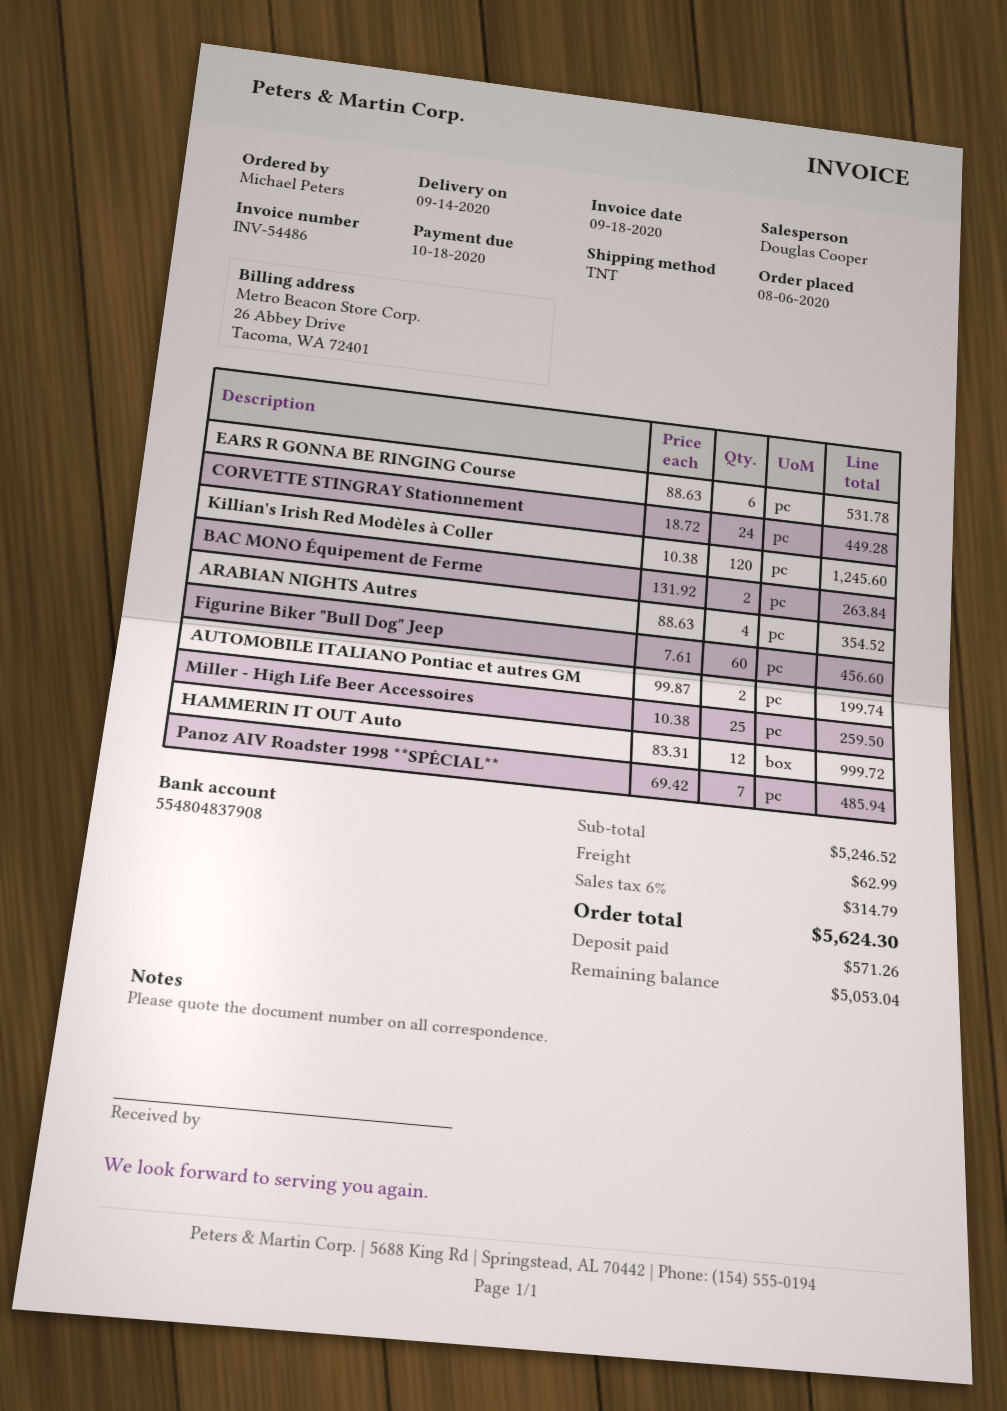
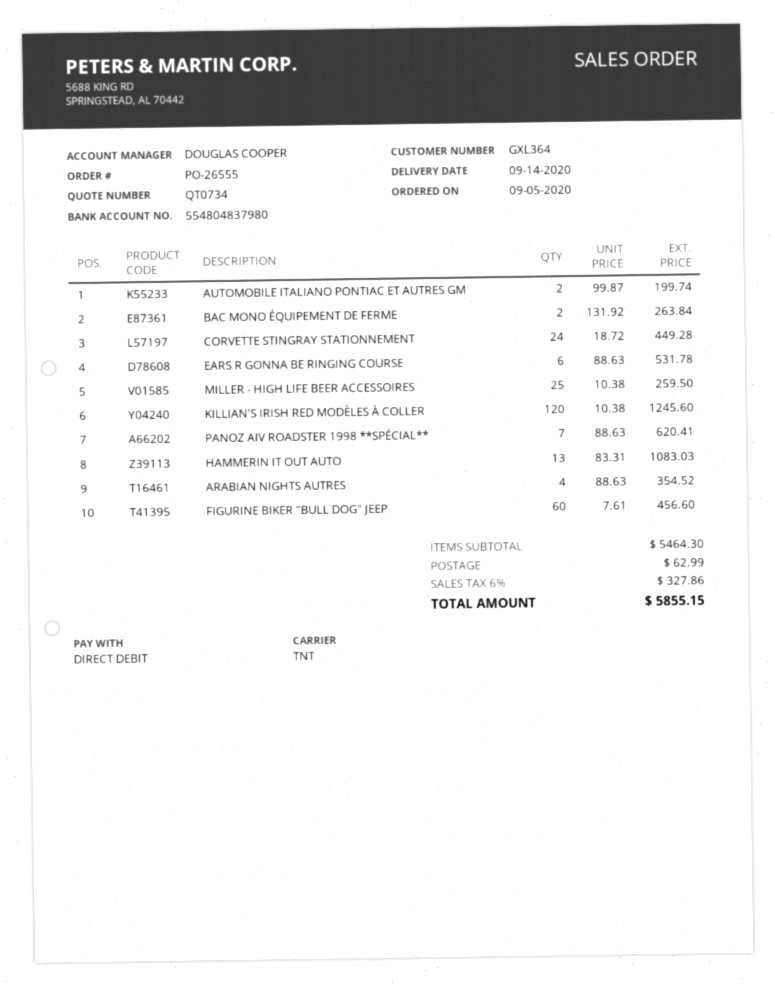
order date: 2020-08-06 -> 2020-09-05
bank account: 554804837908 -> 554804837980
HAMMERIN IT OUT Auto: 12 x 83.31 = 999.72 -> 13 x 83.31 = 1083.03
Panoz AIV Roadster 1998 **SPÉCIAL**: 7 x 69.42 = 485.94 -> 7 x 88.63 = 620.41
subtotal: 5246.52 -> 5464.30
tax: 6% = 314.79 -> 6% = 327.86
total: 5624.30 -> 5855.15

